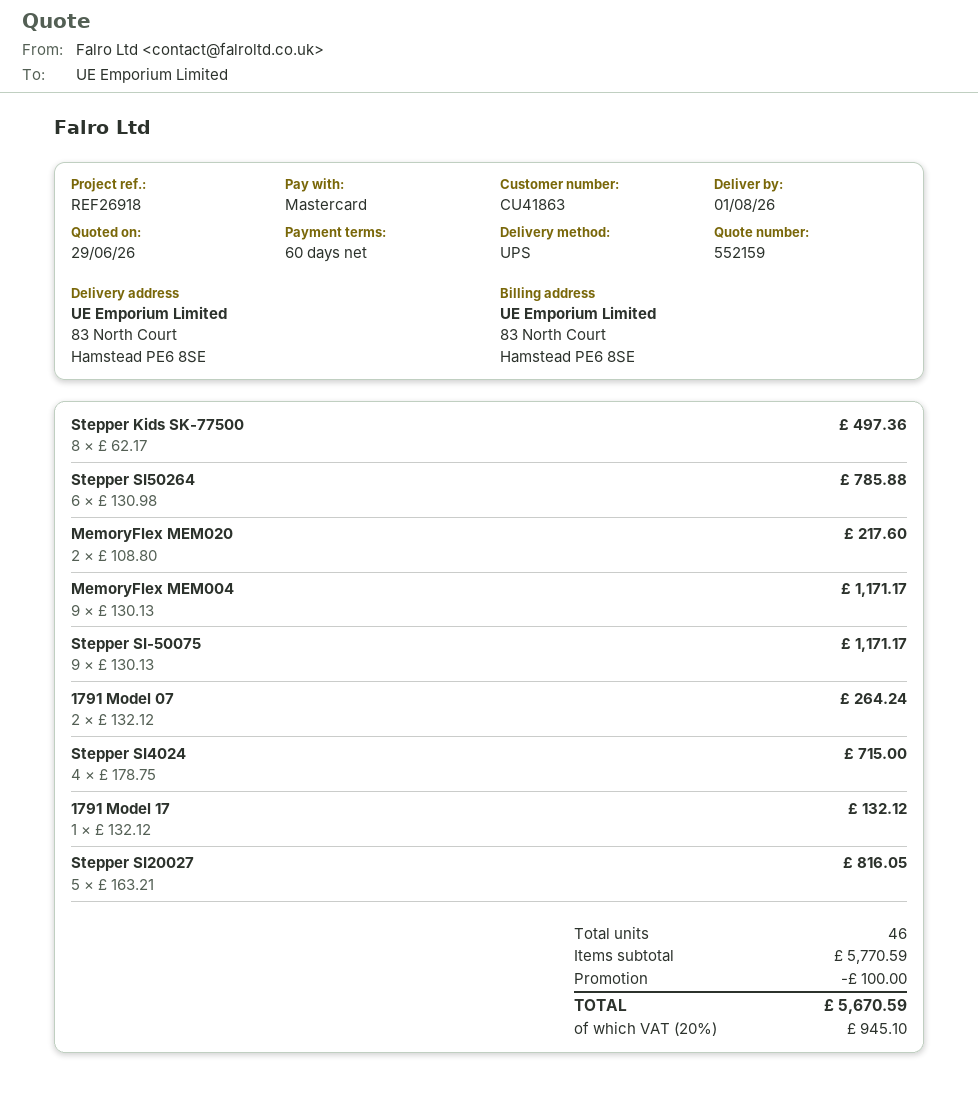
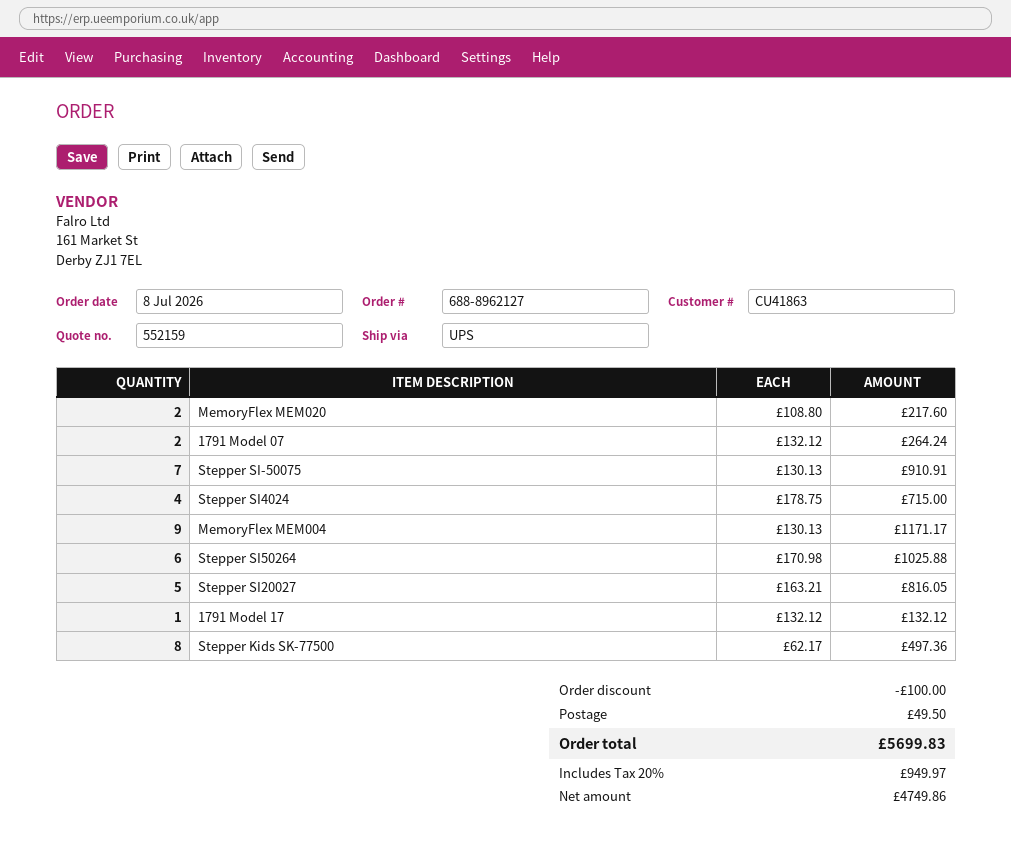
Stepper SI50264: 6 x 130.98 = 785.88 -> 6 x 170.98 = 1025.88
Stepper SI-50075: 9 x 130.13 = 1171.17 -> 7 x 130.13 = 910.91
shipping: none -> 49.50
tax: 20% = 945.10 -> 20% = 949.97
total: 5670.59 -> 5699.83

